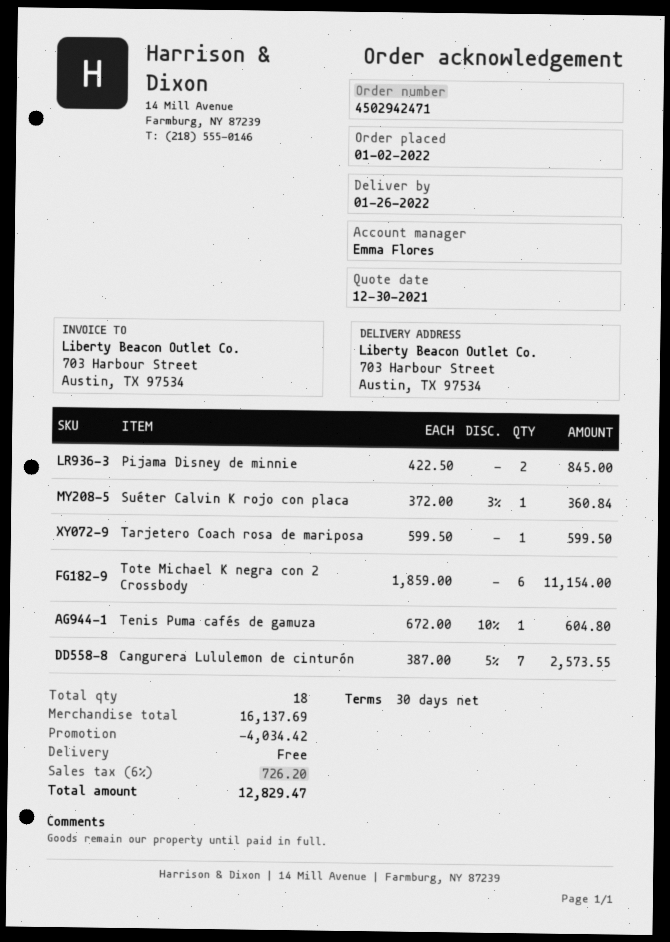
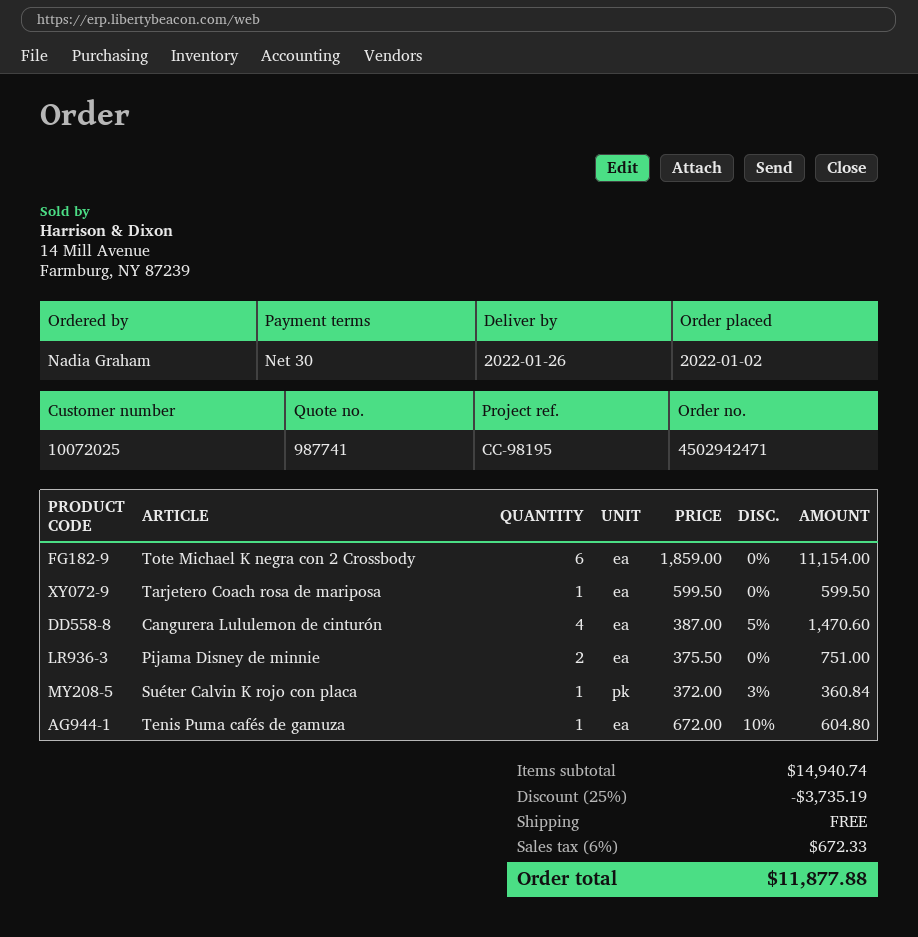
Pijama Disney de minnie: 2 x 422.50 = 845.00 -> 2 x 375.50 = 751.00
Cangurera Lululemon de cinturón: 7 x 387.00 - 5% = 2573.55 -> 4 x 387.00 - 5% = 1470.60
subtotal: 16137.69 -> 14940.74
discount: 4034.42 -> 3735.19
tax: 6% = 726.20 -> 6% = 672.33
total: 12829.47 -> 11877.88

